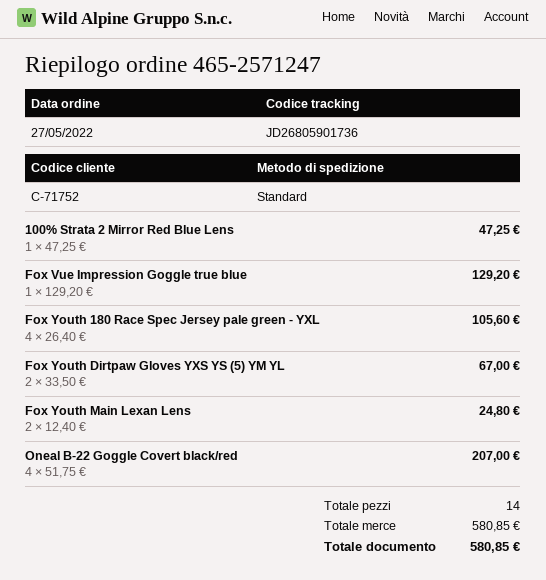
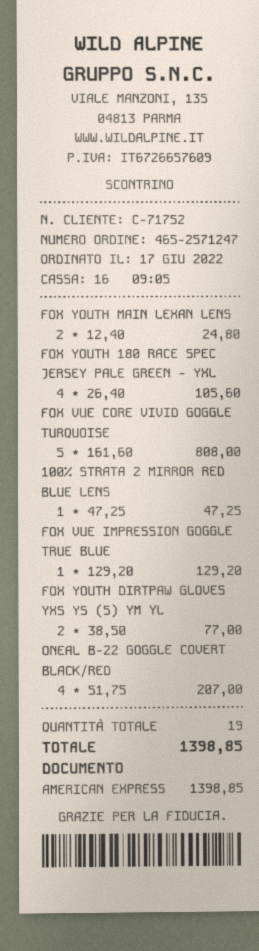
order date: 2022-05-27 -> 2022-06-17
Fox Youth Dirtpaw Gloves YXS YS (5) YM YL: 2 x 33.50 = 67.00 -> 2 x 38.50 = 77.00
FOX VUE CORE VIVID GOGGLE TURQUOISE: none -> 5 x 161.60 = 808.00
total quantity: 14 -> 19
total: 580.85 -> 1398.85

